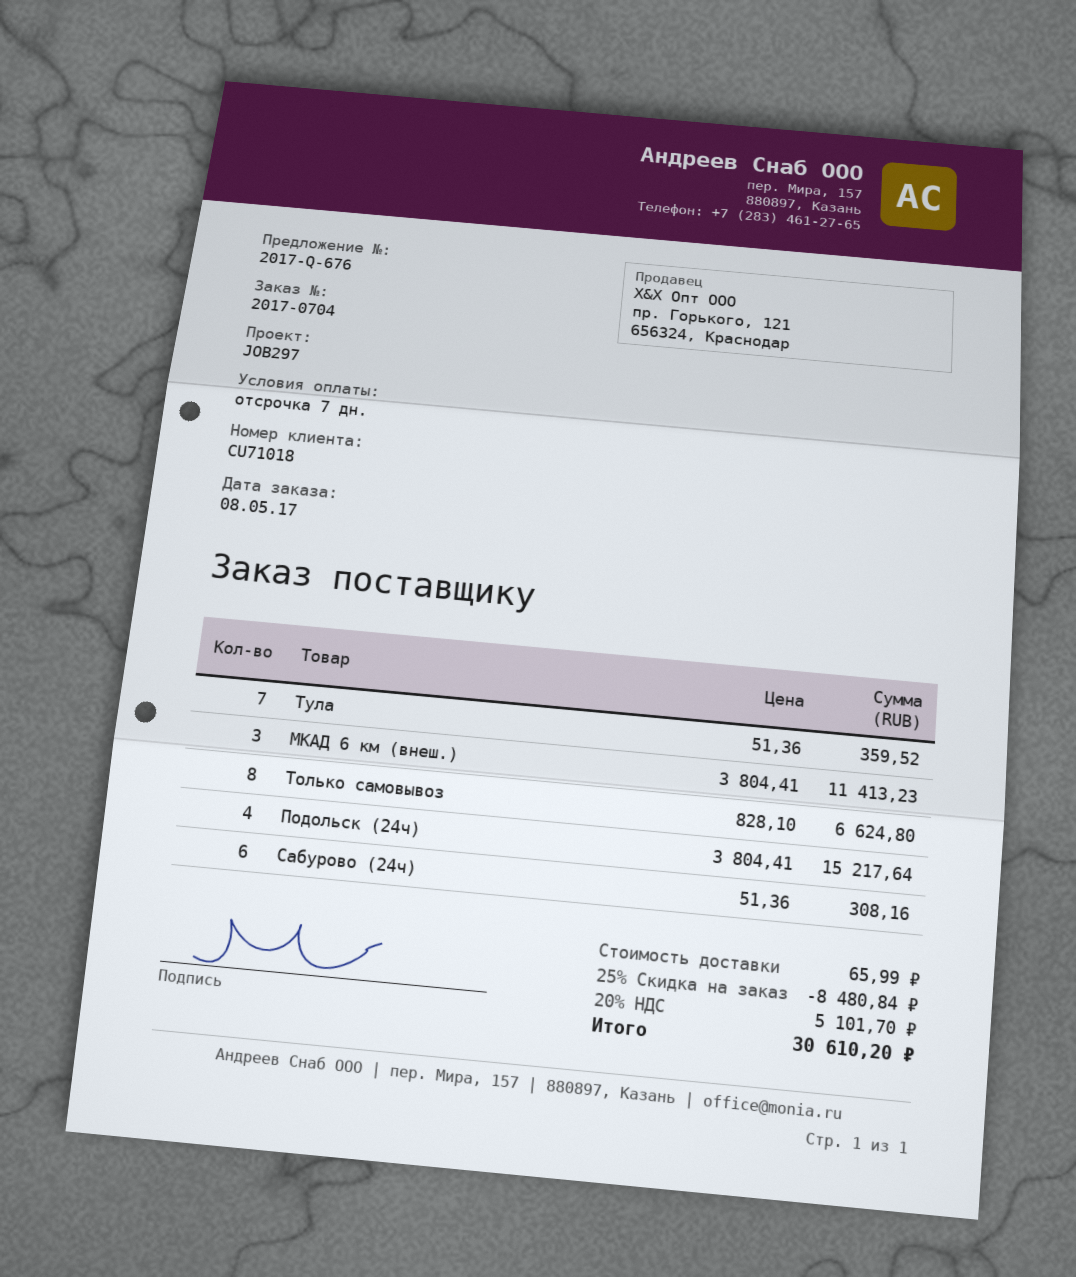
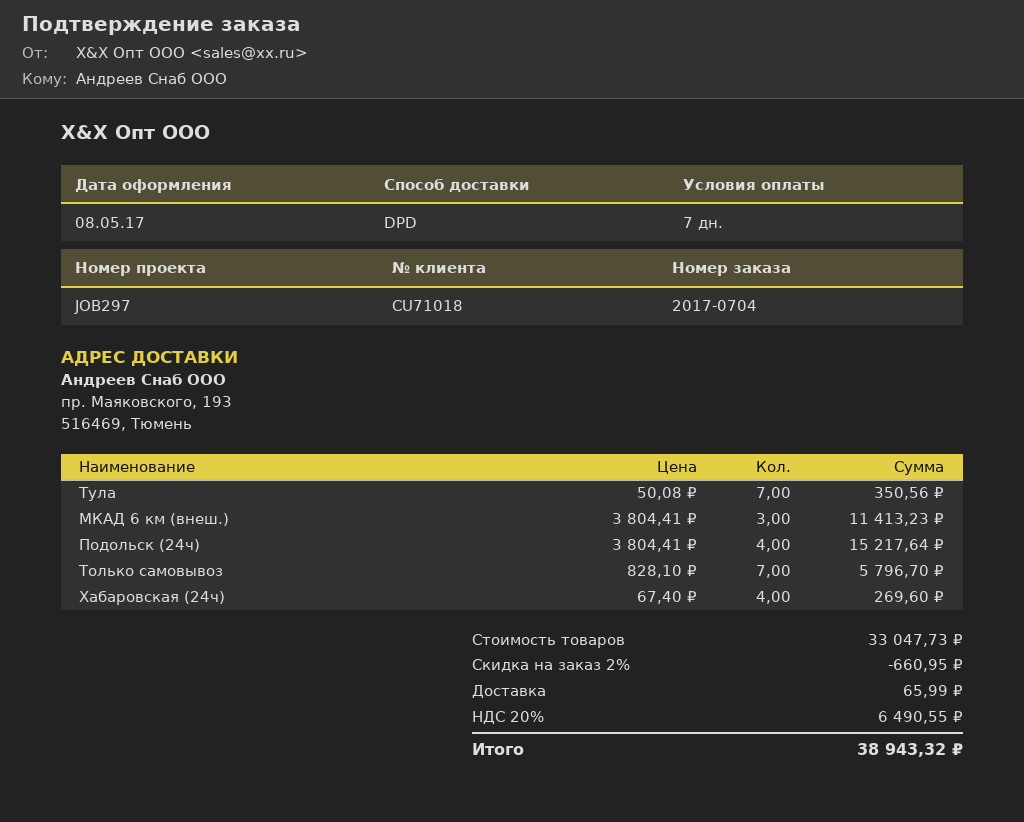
Тула: 7 x 51.36 = 359.52 -> 7 x 50.08 = 350.56
Только самовывоз: 8 x 828.10 = 6624.80 -> 7 x 828.10 = 5796.70
Сабурово (24ч): 6 x 51.36 = 308.16 -> none
Хабаровская (24ч): none -> 4 x 67.40 = 269.60
discount: 25% = 8480.84 -> 2% = 660.95
tax: 20% = 5101.70 -> 20% = 6490.55
total: 30610.20 -> 38943.32

